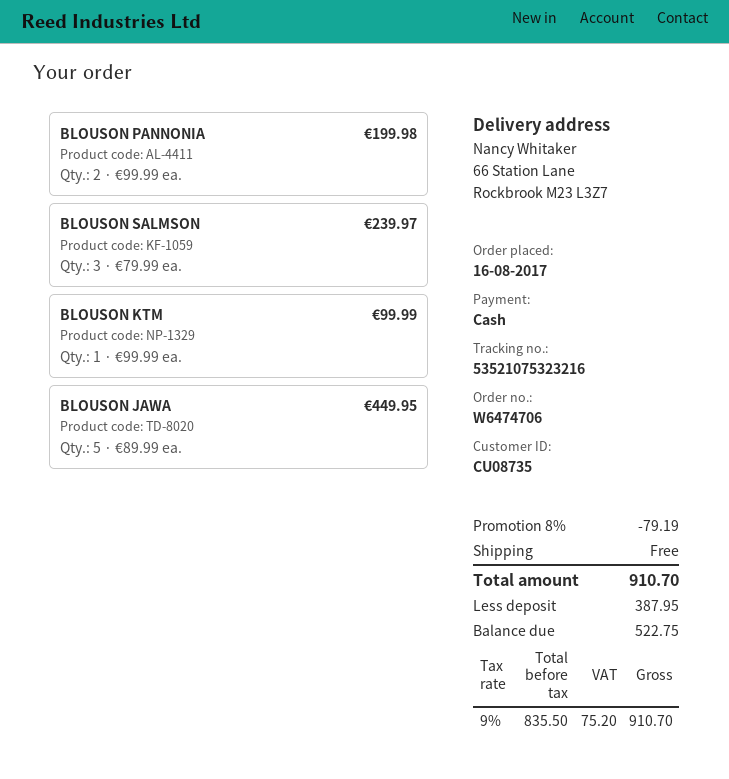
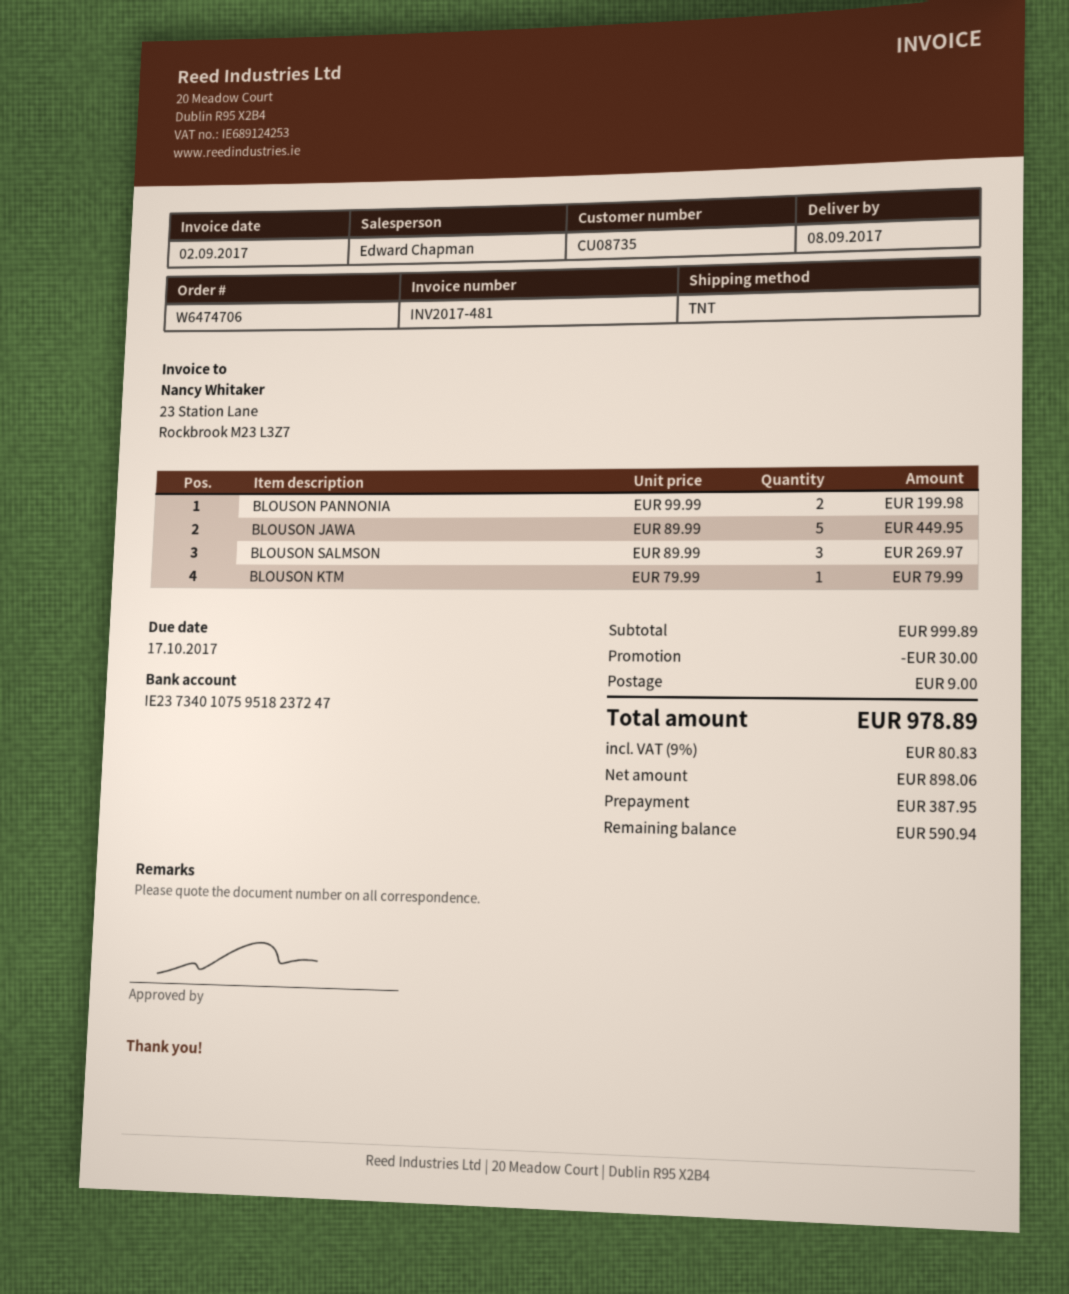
BLOUSON SALMSON: 3 x 79.99 = 239.97 -> 3 x 89.99 = 269.97
BLOUSON KTM: 1 x 99.99 = 99.99 -> 1 x 79.99 = 79.99
discount: 79.19 -> 30.00
shipping: 0.00 -> 9.00
net: 835.50 -> 898.06
tax: 9% = 75.20 -> 9% = 80.83
total: 910.70 -> 978.89
balance: 522.75 -> 590.94

